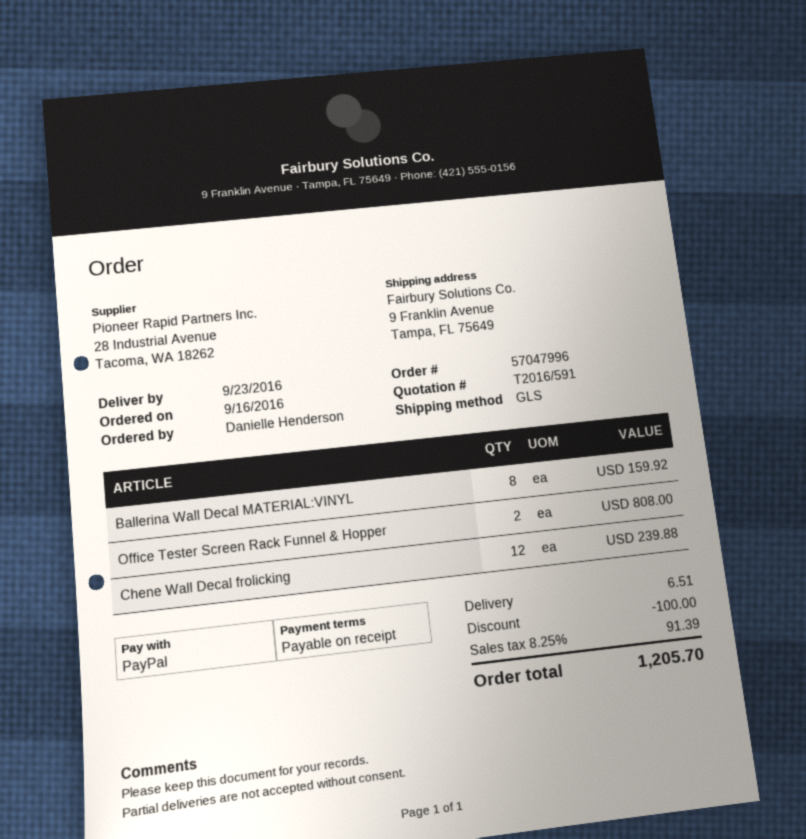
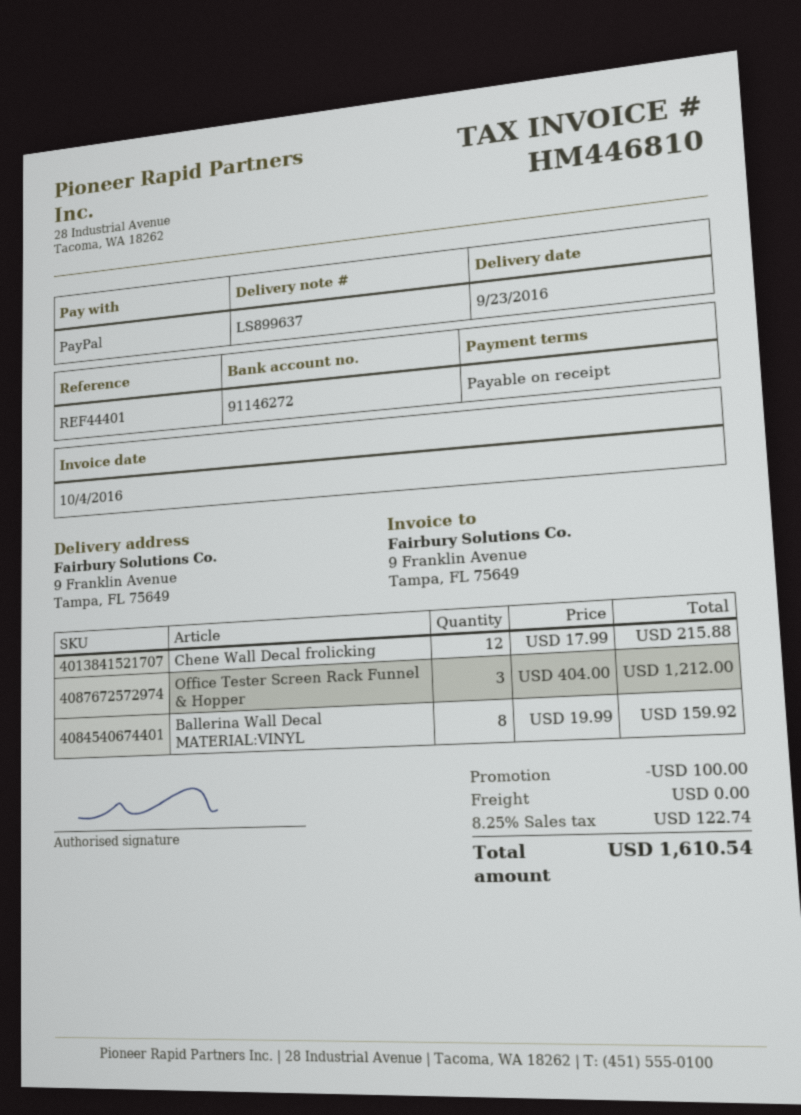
Office Tester Screen Rack Funnel & Hopper: 2 for 808.00 -> 3 for 1212.00
Chene Wall Decal frolicking: 12 for 239.88 -> 12 for 215.88
shipping: 6.51 -> 0.00
tax: 8.25% = 91.39 -> 8.25% = 122.74
total: 1205.70 -> 1610.54

